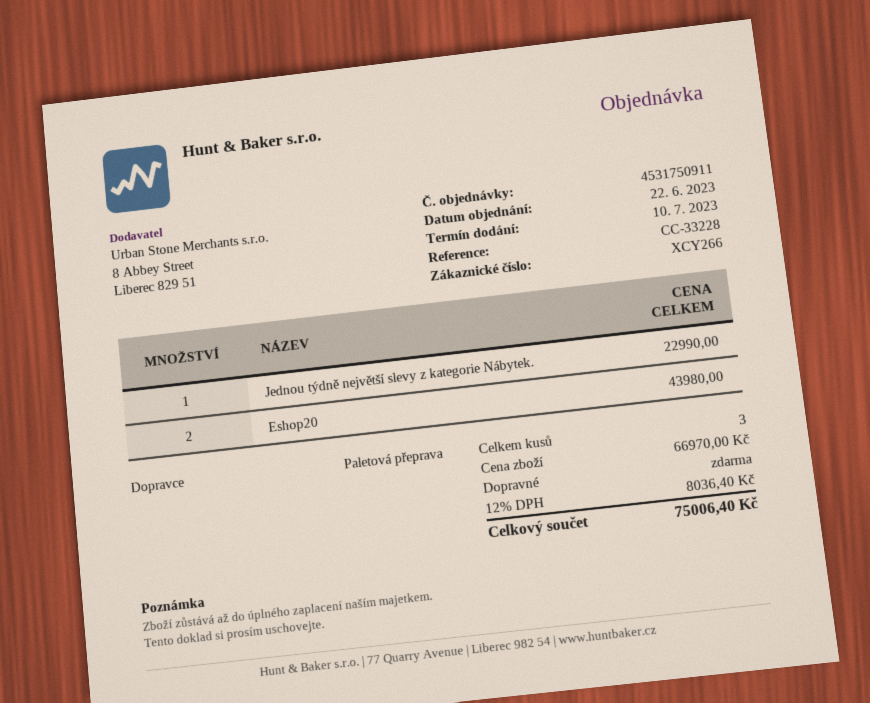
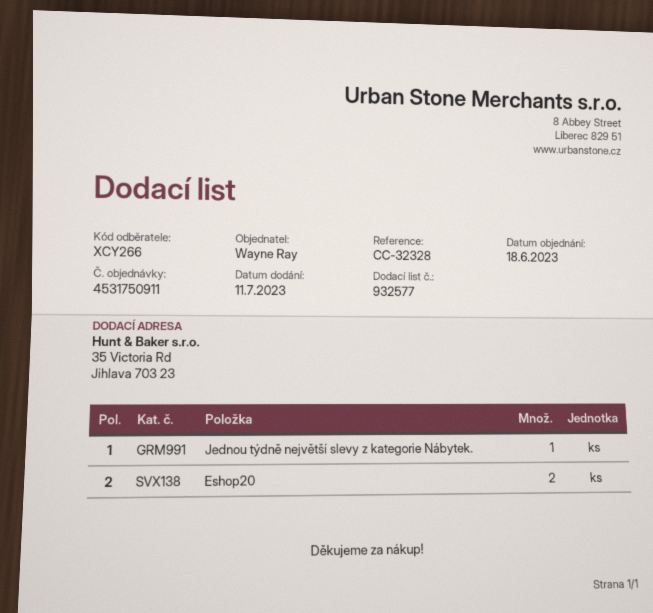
order date: 2023-06-22 -> 2023-06-18
delivery date: 2023-07-10 -> 2023-07-11
reference: CC-33228 -> CC-32328

